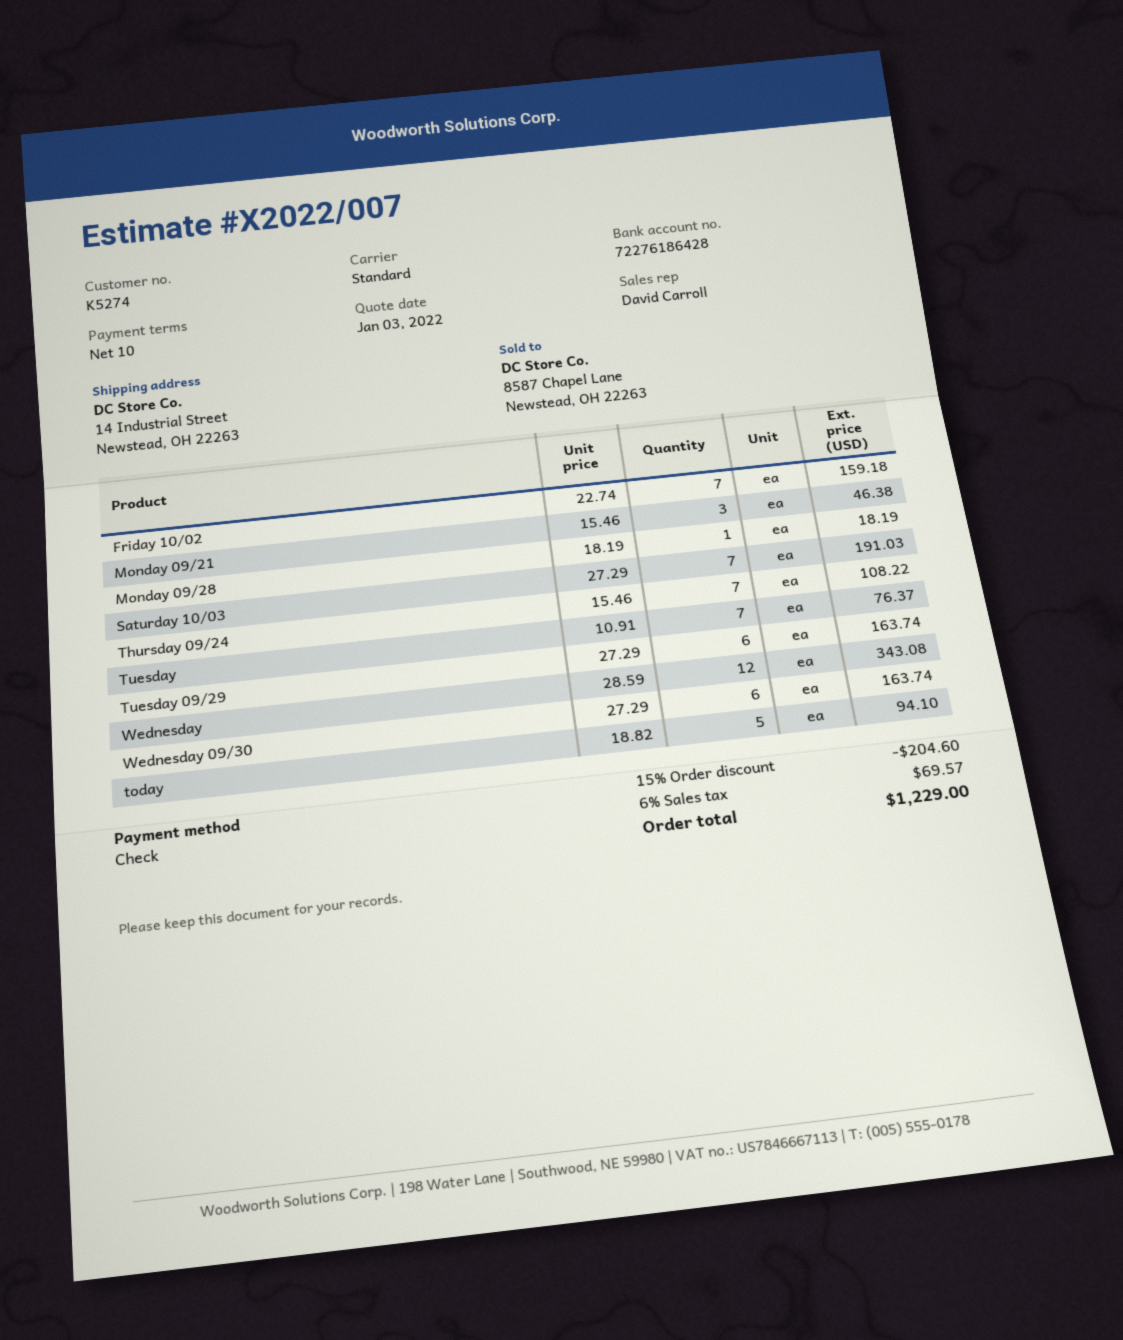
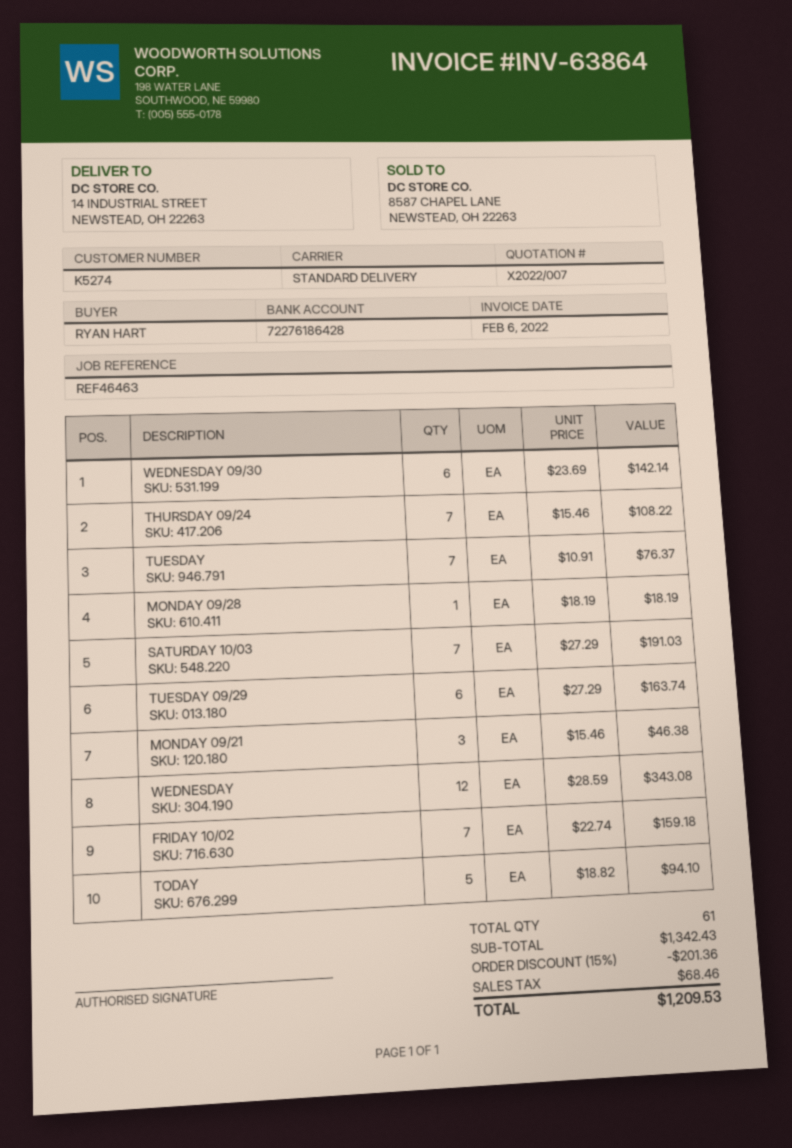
Wednesday 09/30: 6 x 27.29 = 163.74 -> 6 x 23.69 = 142.14
discount: 15% = 204.60 -> 15% = 201.36
tax: 69.57 -> 68.46
total: 1229.00 -> 1209.53

